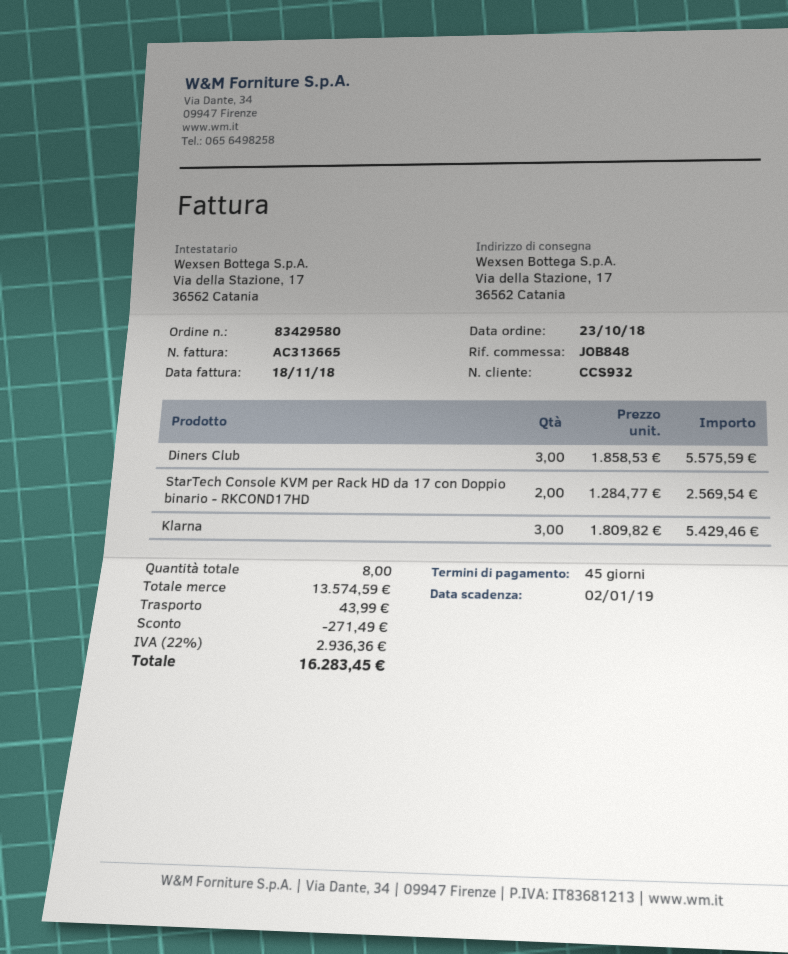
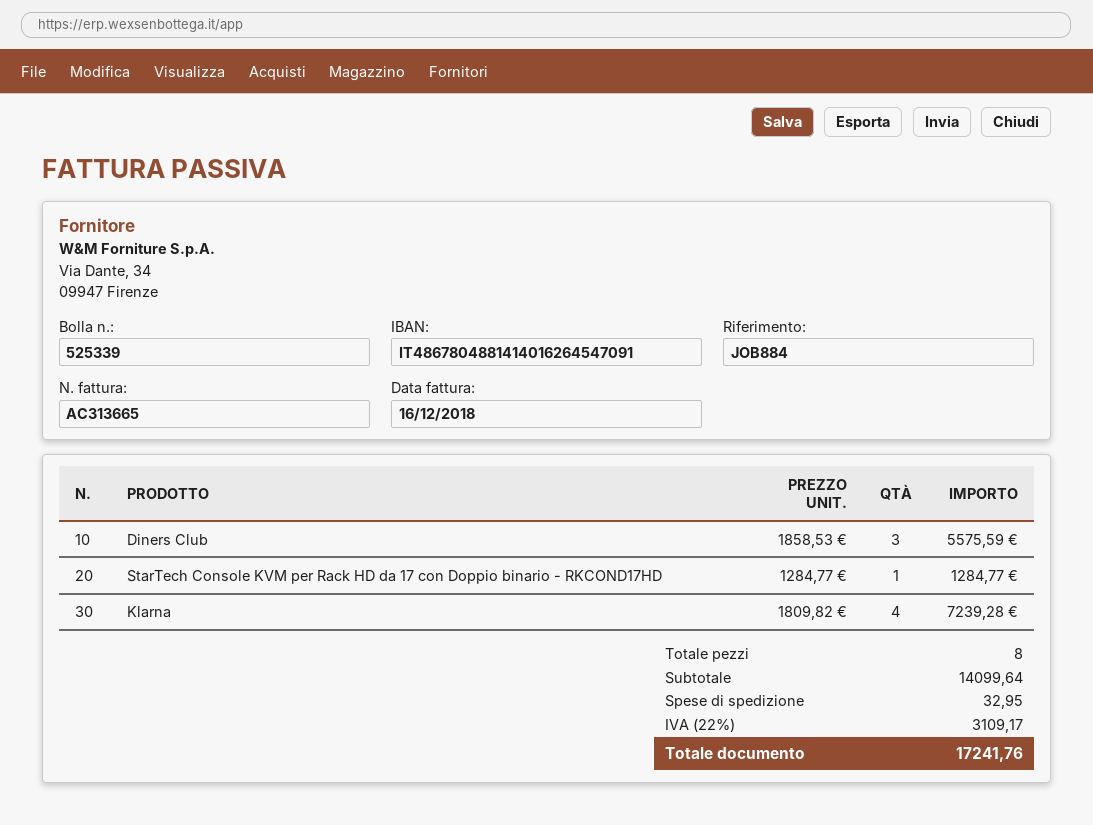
invoice date: 2018-11-18 -> 2018-12-16
reference: JOB848 -> JOB884
StarTech Console KVM per Rack HD da 17 con Doppio binario - RKCOND17HD: 2 x 1284.77 = 2569.54 -> 1 x 1284.77 = 1284.77
Klarna: 3 x 1809.82 = 5429.46 -> 4 x 1809.82 = 7239.28
subtotal: 13574.59 -> 14099.64
discount: 271.49 -> none
shipping: 43.99 -> 32.95
tax: 22% = 2936.36 -> 22% = 3109.17
total: 16283.45 -> 17241.76

